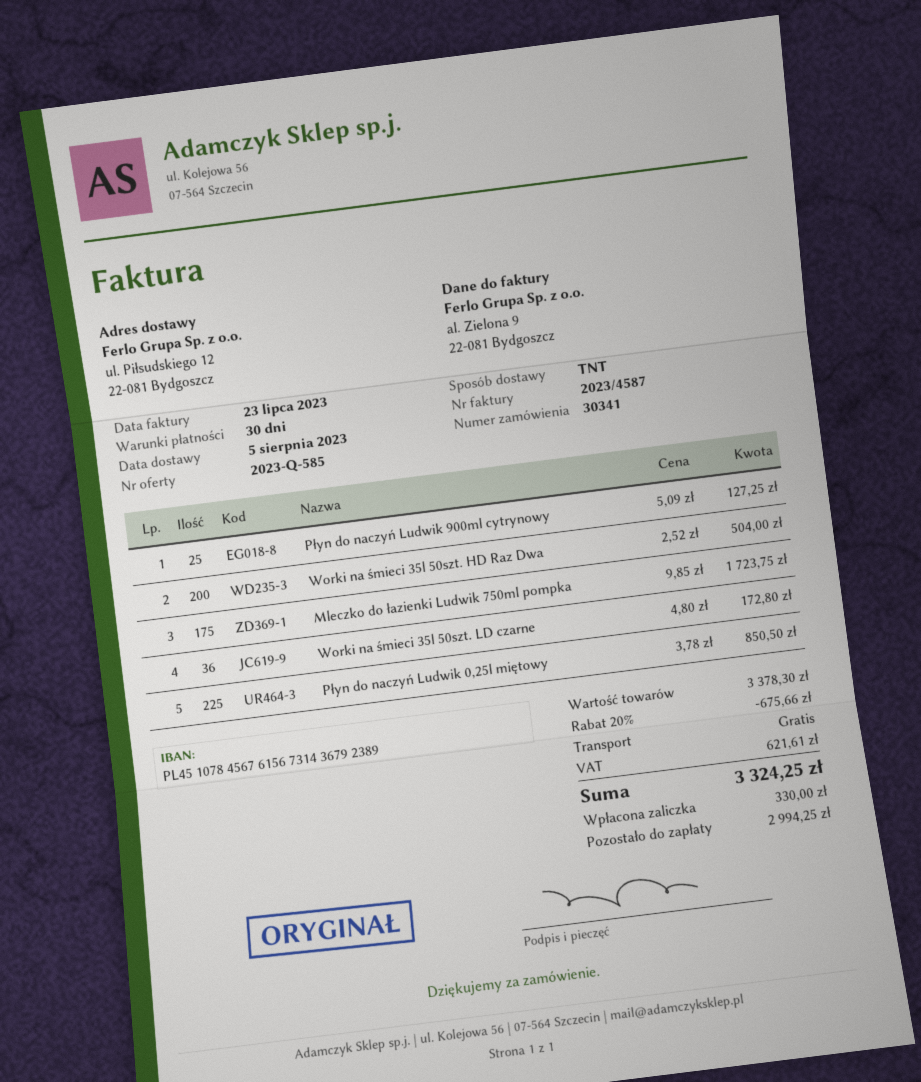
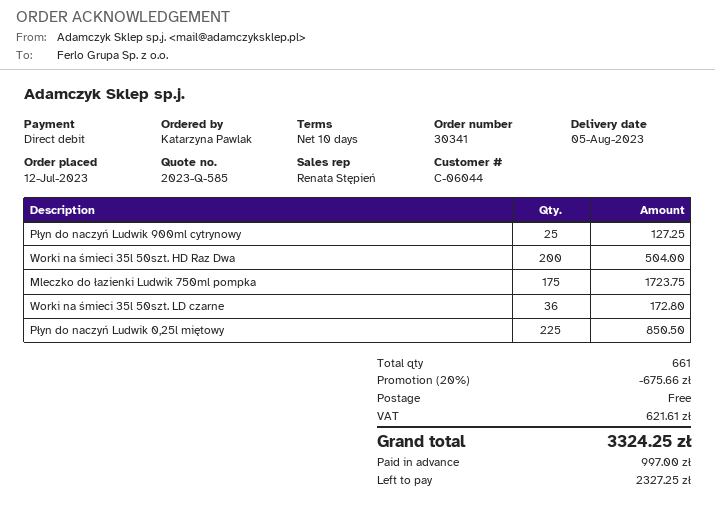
payment terms: 30 days -> 10 days
deposit: 330.00 -> 997.00
balance: 2994.25 -> 2327.25

